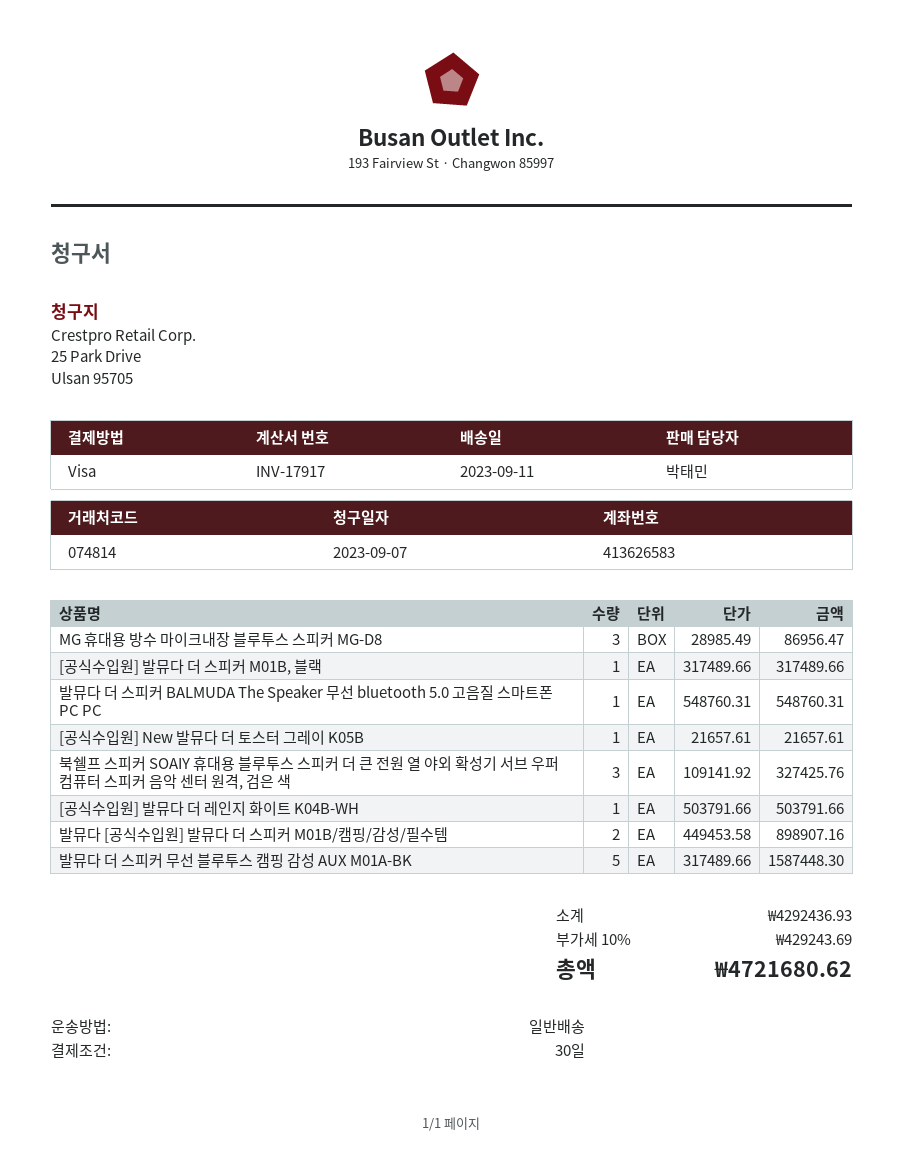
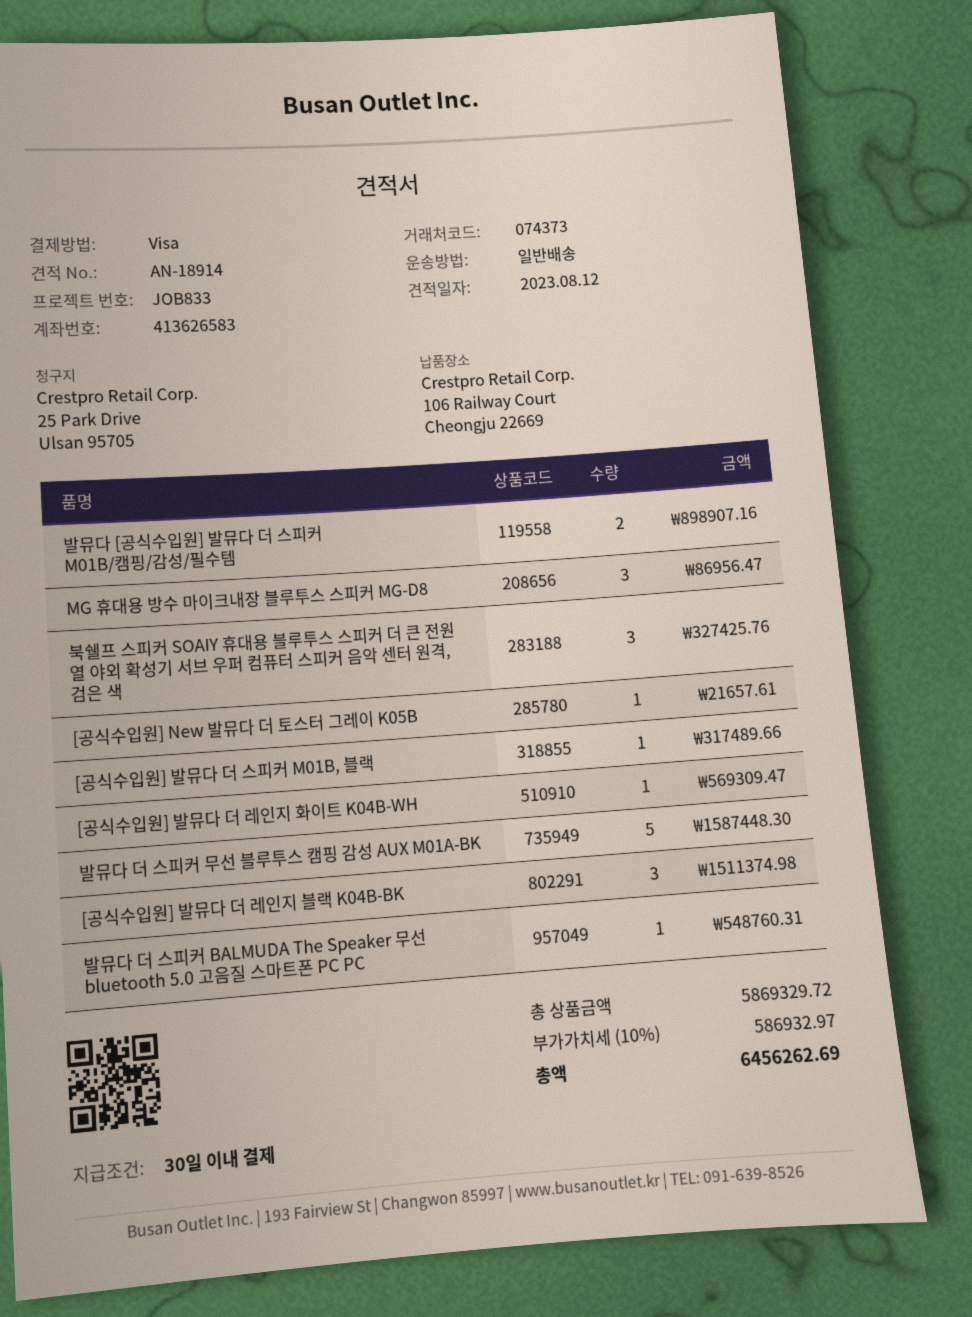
customer number: 074814 -> 074373
[공식수입원] 발뮤다 더 레인지 화이트 K04B-WH: 1 for 503791.66 -> 1 for 569309.47
[공식수입원] 발뮤다 더 레인지 블랙 K04B-BK: none -> 3 for 1511374.98
subtotal: 4292436.93 -> 5869329.72
tax: 10% = 429243.69 -> 10% = 586932.97
total: 4721680.62 -> 6456262.69

